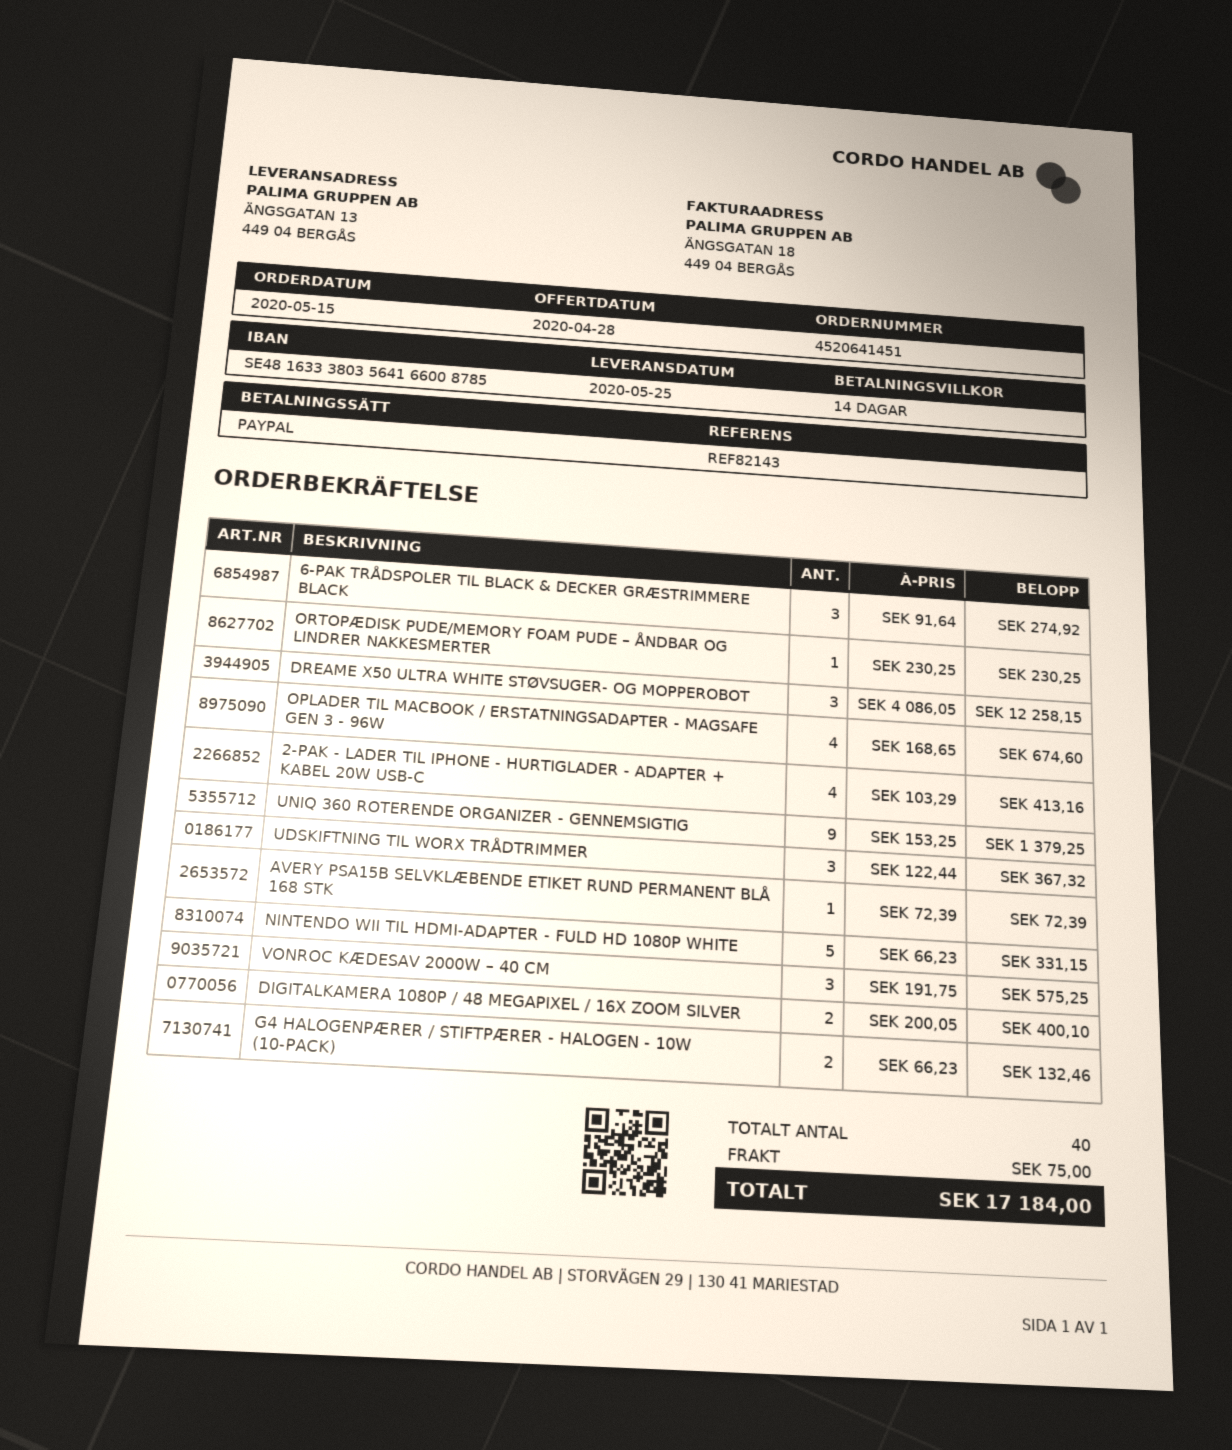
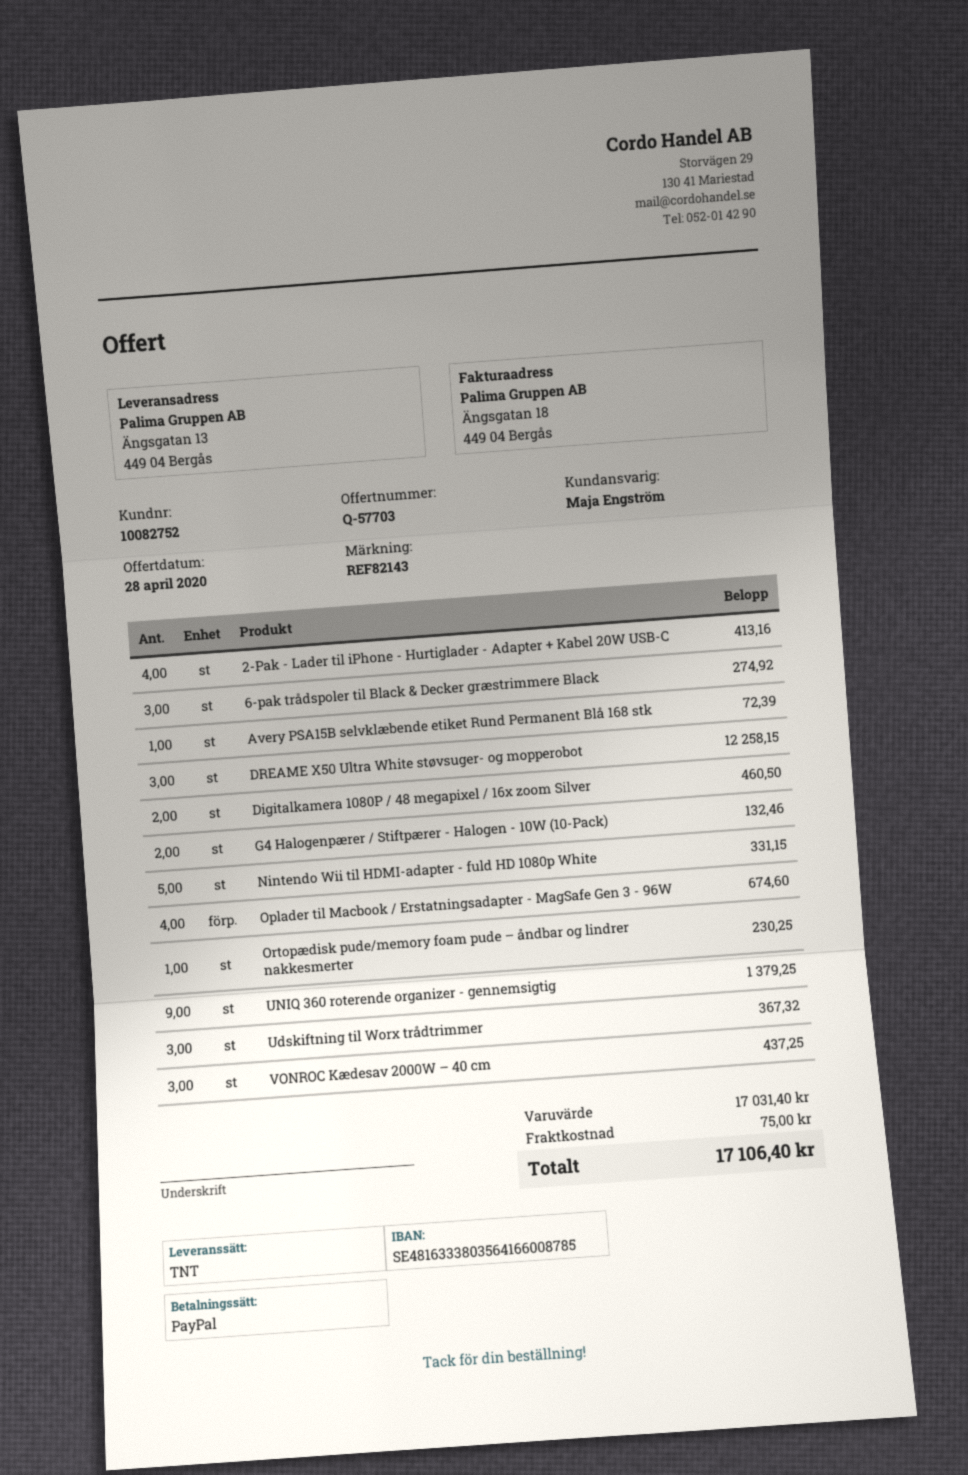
VONROC KÆDESAV 2000W – 40 CM: 3 for 575.25 -> 3 for 437.25
DIGITALKAMERA 1080P / 48 MEGAPIXEL / 16X ZOOM SILVER: 2 for 400.10 -> 2 for 460.50
total: 17184.00 -> 17106.40

